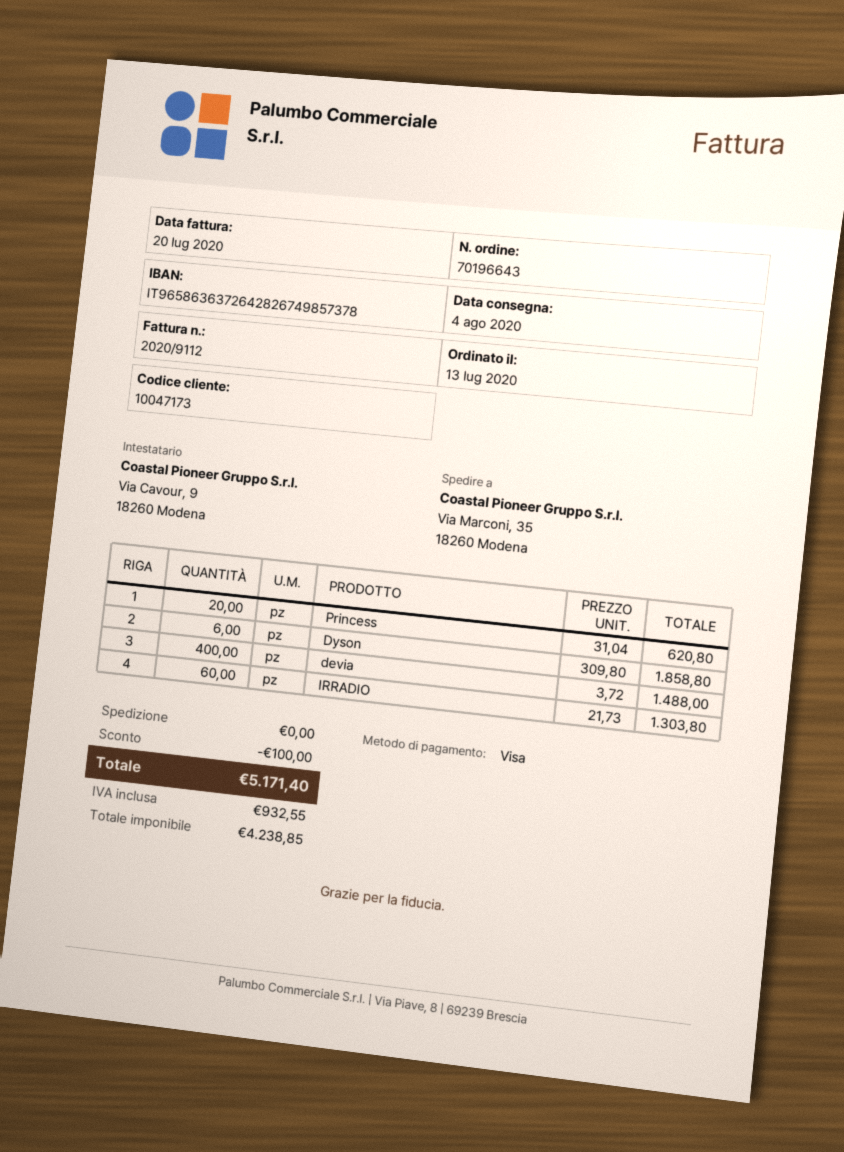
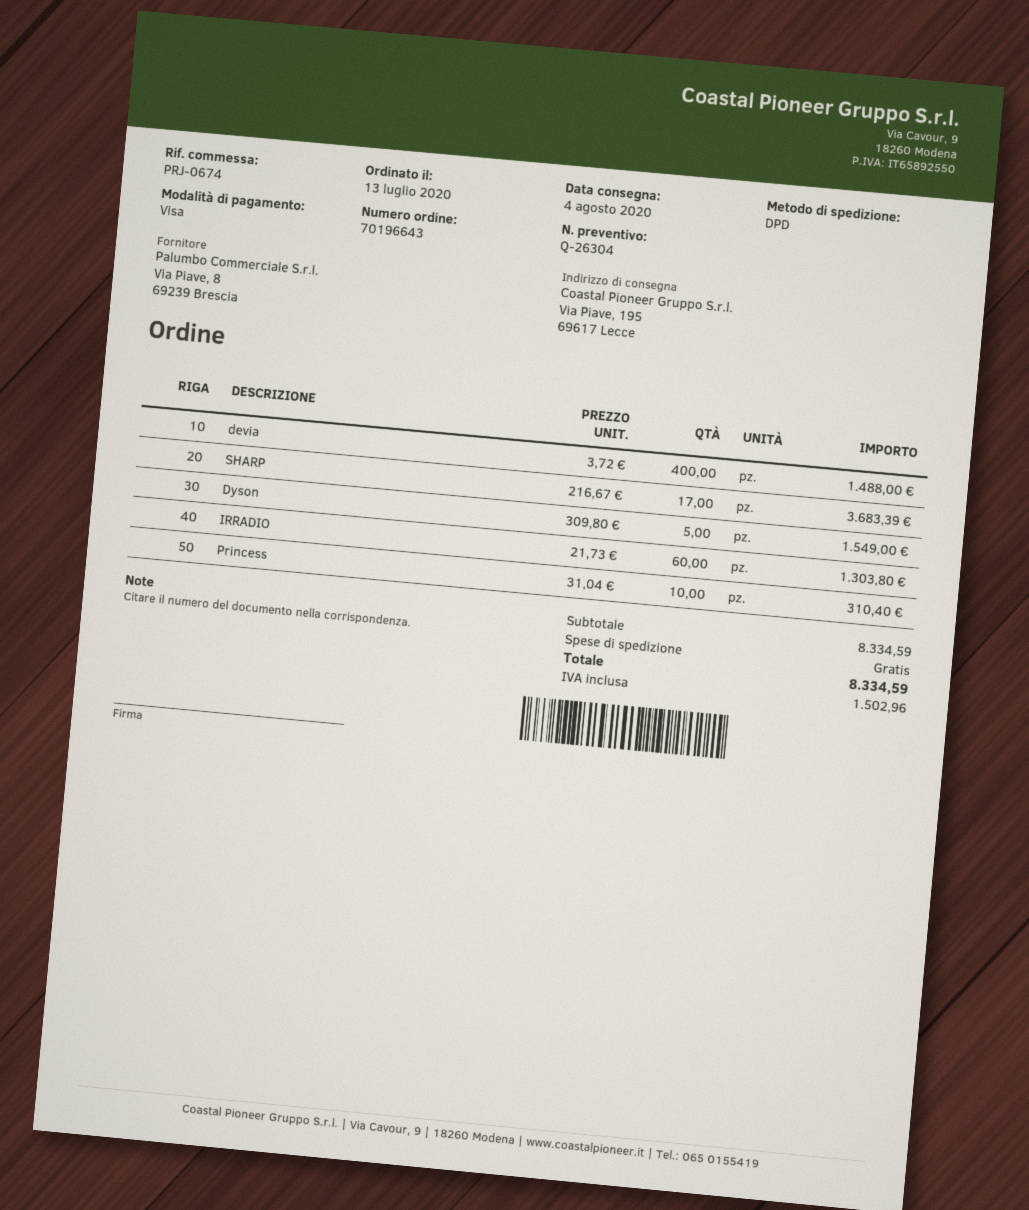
ship to: Via Marconi, 35, 18260 Modena -> Via Piave, 195, 69617 Lecce
Princess: 20 x 31.04 = 620.80 -> 10 x 31.04 = 310.40
Dyson: 6 x 309.80 = 1858.80 -> 5 x 309.80 = 1549.00
SHARP: none -> 17 x 216.67 = 3683.39
discount: 100.00 -> none
tax: 932.55 -> 1502.96
total: 5171.40 -> 8334.59

